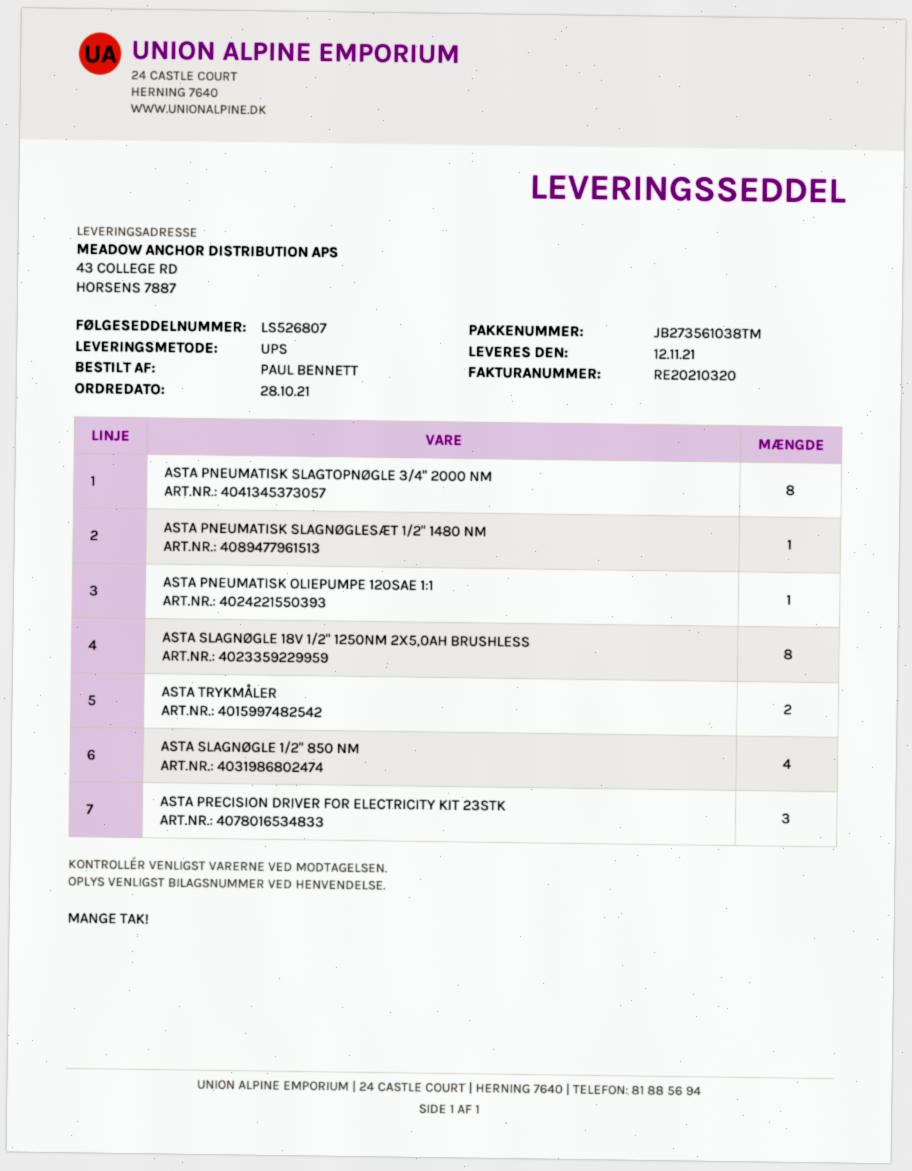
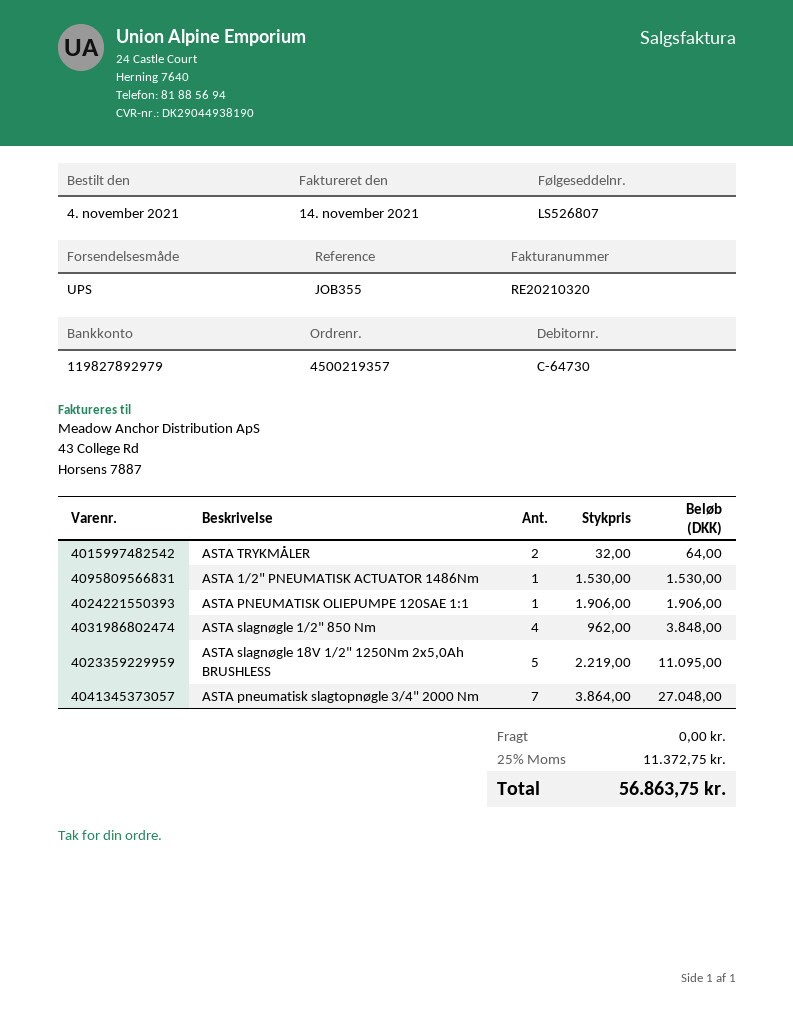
order date: 2021-10-28 -> 2021-11-04
ASTA PNEUMATISK SLAGTOPNØGLE 3/4" 2000 NM: 8 -> 7
ASTA PNEUMATISK SLAGNØGLESÆT 1/2" 1480 NM: 1 -> none
ASTA SLAGNØGLE 18V 1/2" 1250NM 2X5,0AH BRUSHLESS: 8 -> 5
ASTA PRECISION DRIVER FOR ELECTRICITY KIT 23STK: 3 -> none
ASTA 1/2" PNEUMATISK ACTUATOR 1486Nm: none -> 1

